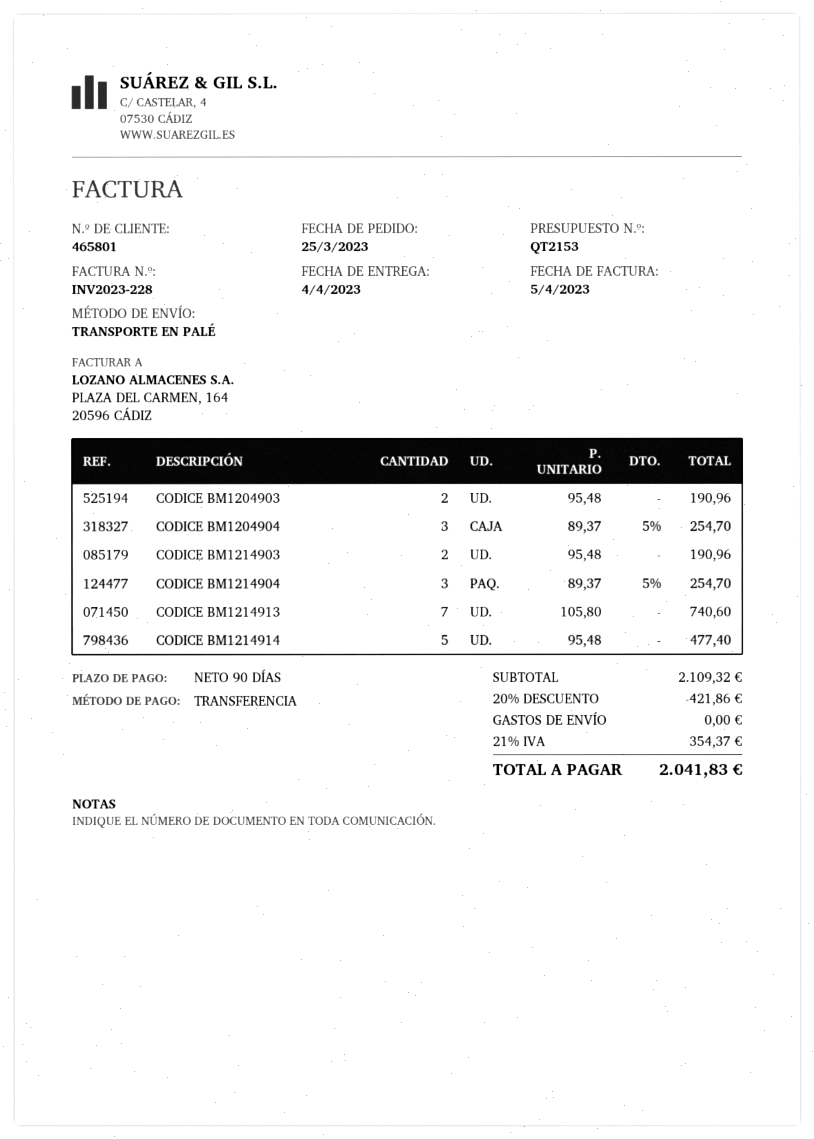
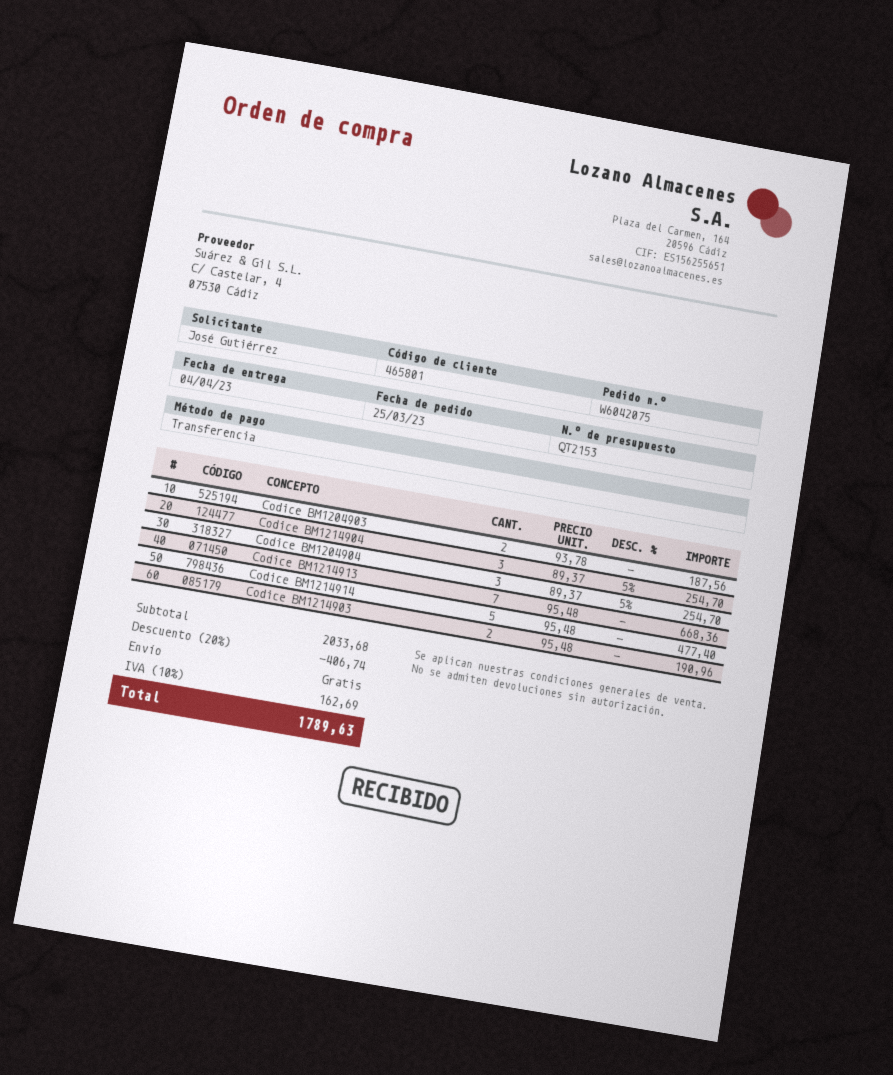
CODICE BM1204903: 2 x 95.48 = 190.96 -> 2 x 93.78 = 187.56
CODICE BM1214913: 7 x 105.80 = 740.60 -> 7 x 95.48 = 668.36
subtotal: 2109.32 -> 2033.68
discount: 20% = 421.86 -> 20% = 406.74
tax: 21% = 354.37 -> 10% = 162.69
total: 2041.83 -> 1789.63

